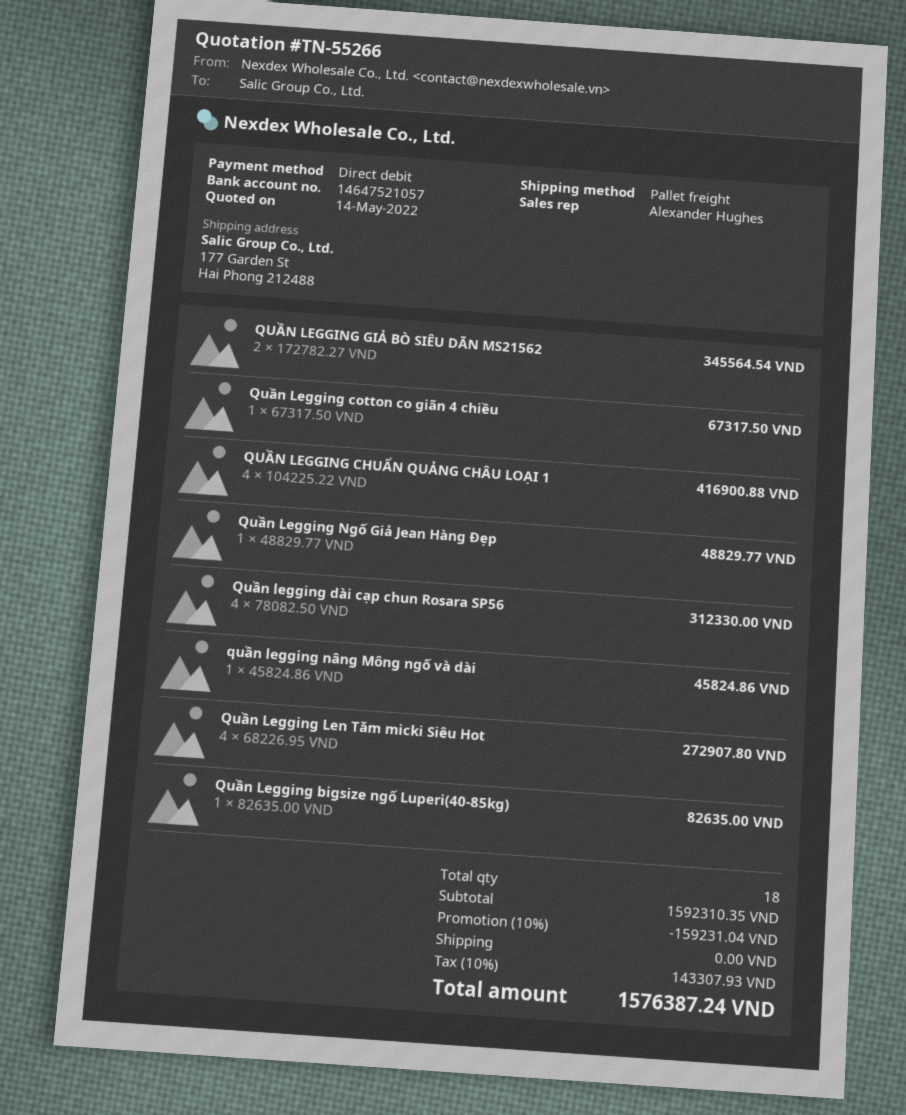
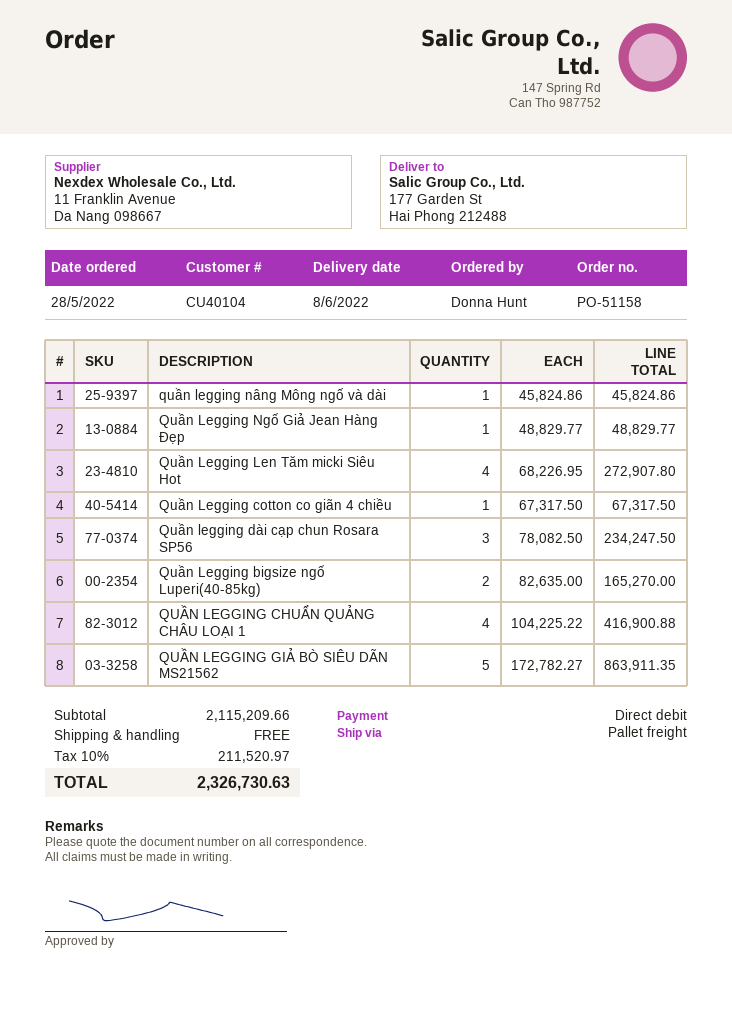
QUẦN LEGGING GIẢ BÒ SIÊU DÃN MS21562: 2 x 172782.27 = 345564.54 -> 5 x 172782.27 = 863911.35
Quần legging dài cạp chun Rosara SP56: 4 x 78082.50 = 312330.00 -> 3 x 78082.50 = 234247.50
Quần Legging bigsize ngố Luperi(40-85kg): 1 x 82635.00 = 82635.00 -> 2 x 82635.00 = 165270.00
subtotal: 1592310.35 -> 2115209.66
discount: 10% = 159231.04 -> none
tax: 10% = 143307.93 -> 10% = 211520.97
total: 1576387.24 -> 2326730.63

